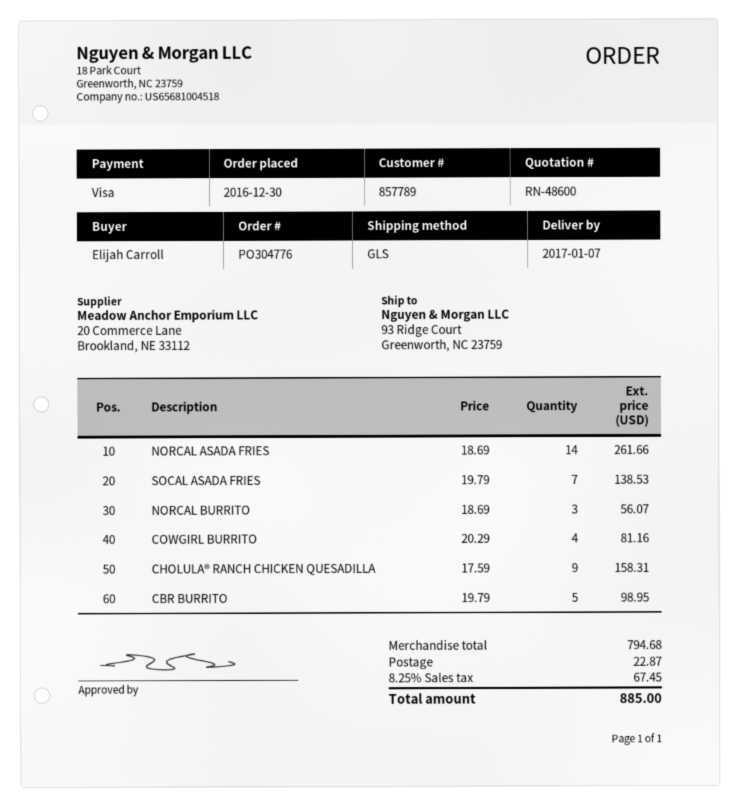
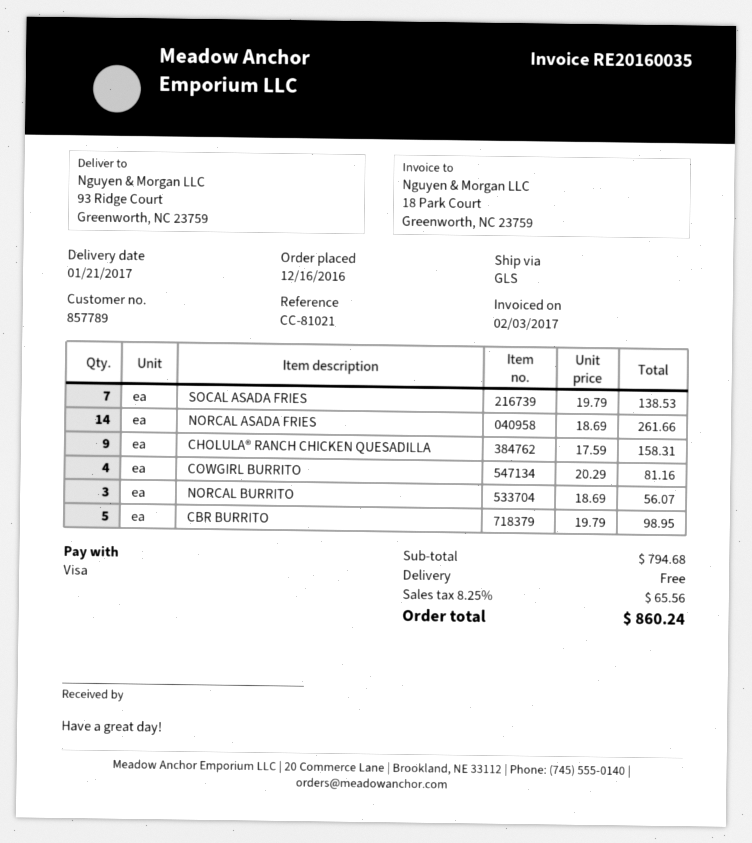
order date: 2016-12-30 -> 2016-12-16
delivery date: 2017-01-07 -> 2017-01-21
shipping: 22.87 -> 0.00
tax: 8.25% = 67.45 -> 8.25% = 65.56
total: 885.00 -> 860.24

